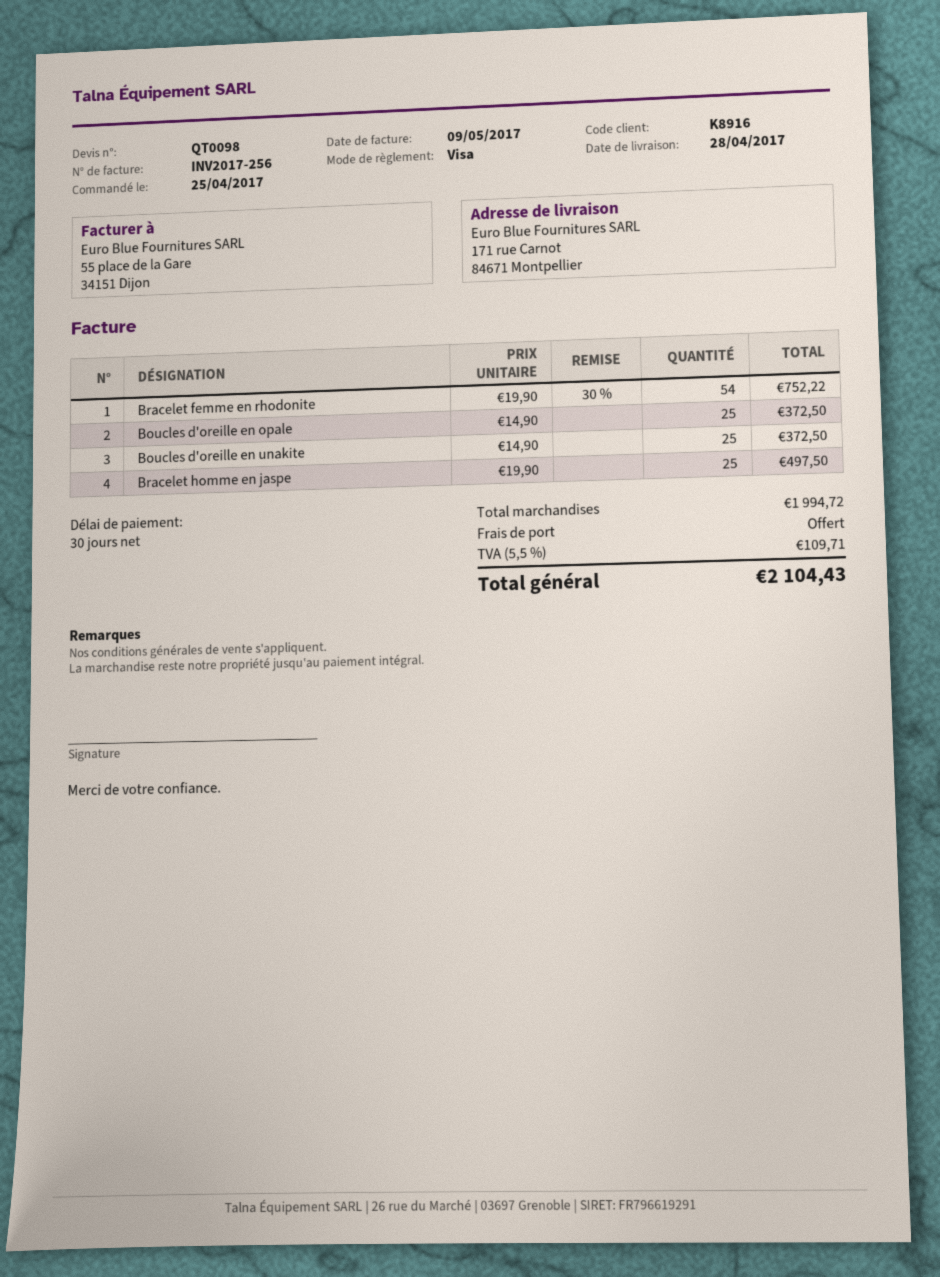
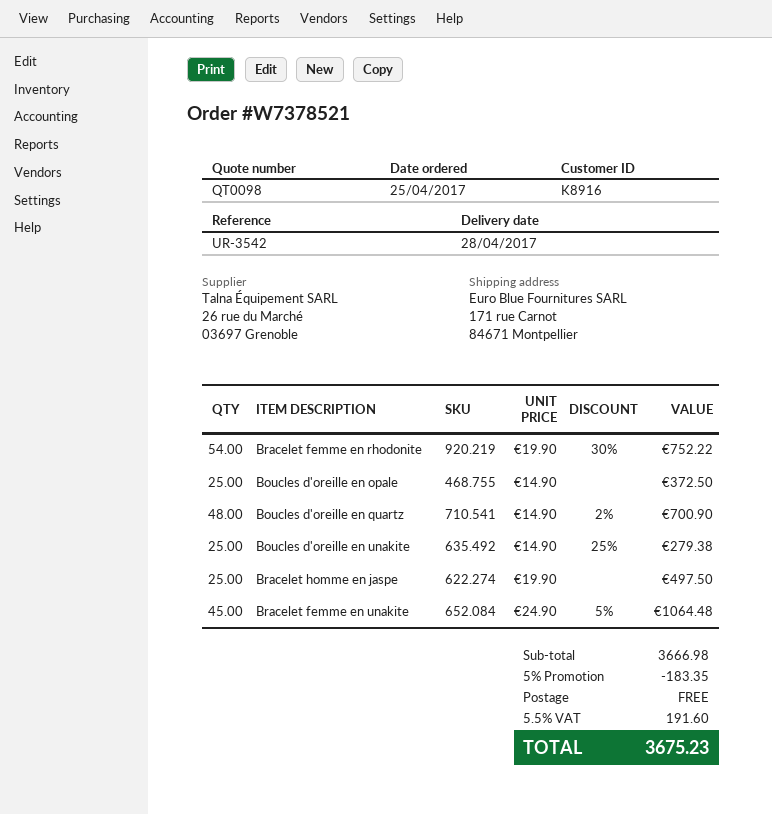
Boucles d'oreille en unakite: 25 x 14.90 = 372.50 -> 25 x 14.90 - 25% = 279.38
Boucles d'oreille en quartz: none -> 48 x 14.90 - 2% = 700.90
Bracelet femme en unakite: none -> 45 x 24.90 - 5% = 1064.48
subtotal: 1994.72 -> 3666.98
discount: none -> 5% = 183.35
tax: 5.5% = 109.71 -> 5.5% = 191.60
total: 2104.43 -> 3675.23

